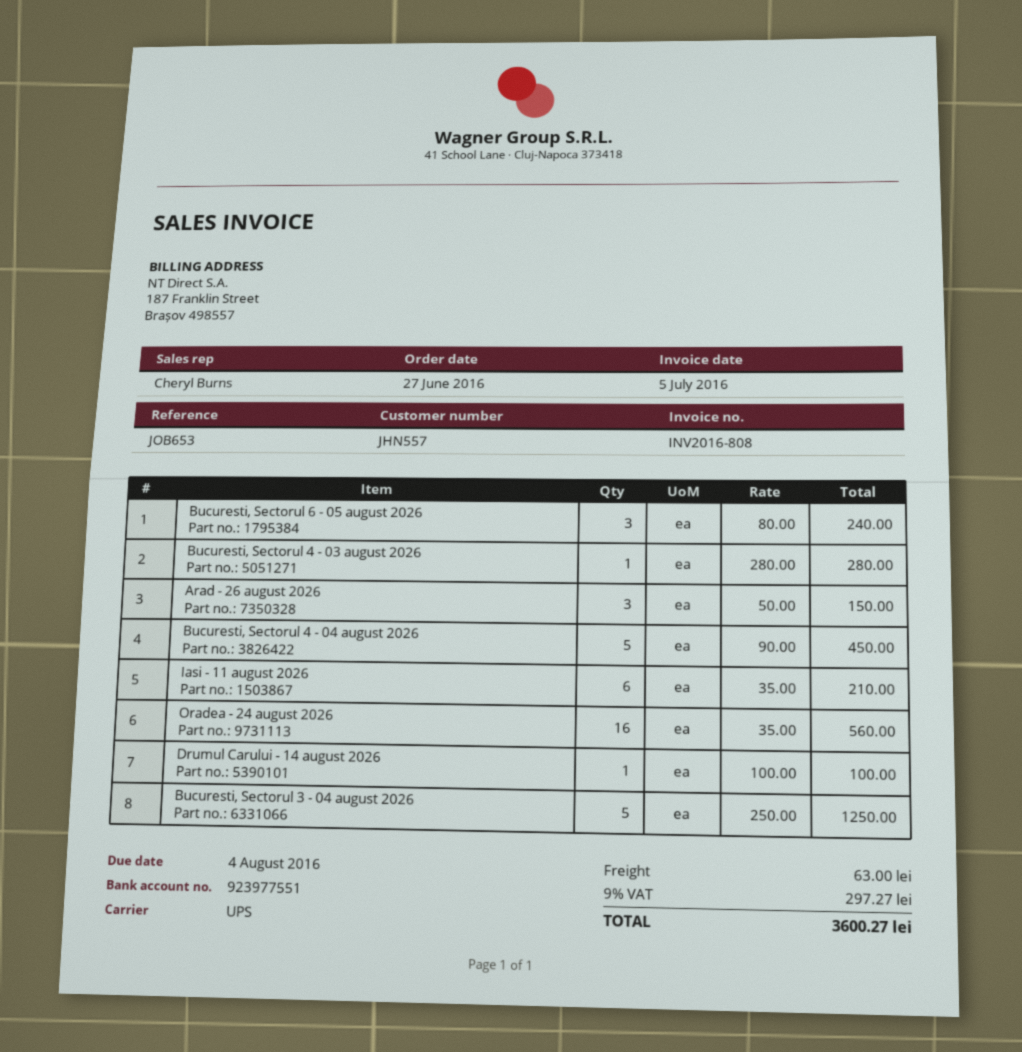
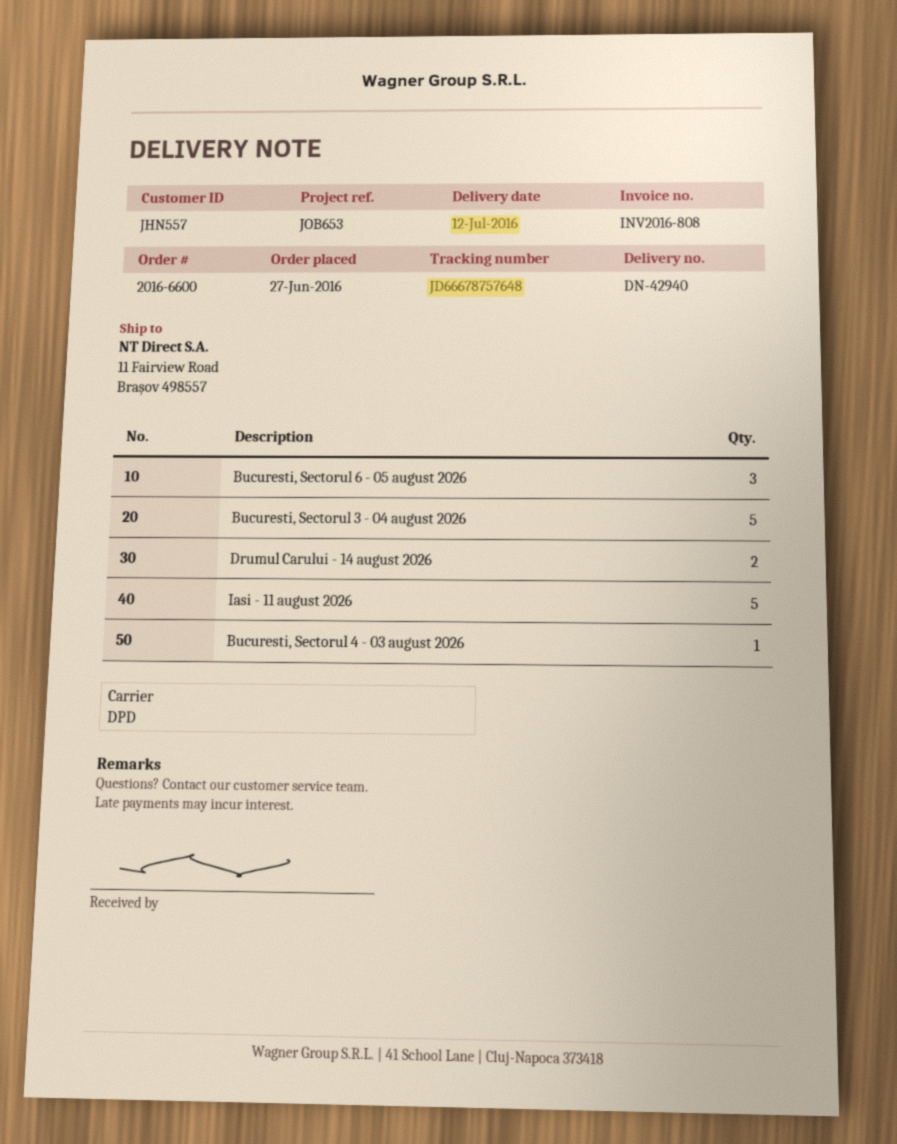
shipping method: UPS -> DPD
Arad - 26 august 2026: 3 -> none
Bucuresti, Sectorul 4 - 04 august 2026: 5 -> none
Iasi - 11 august 2026: 6 -> 5
Oradea - 24 august 2026: 16 -> none
Drumul Carului - 14 august 2026: 1 -> 2

